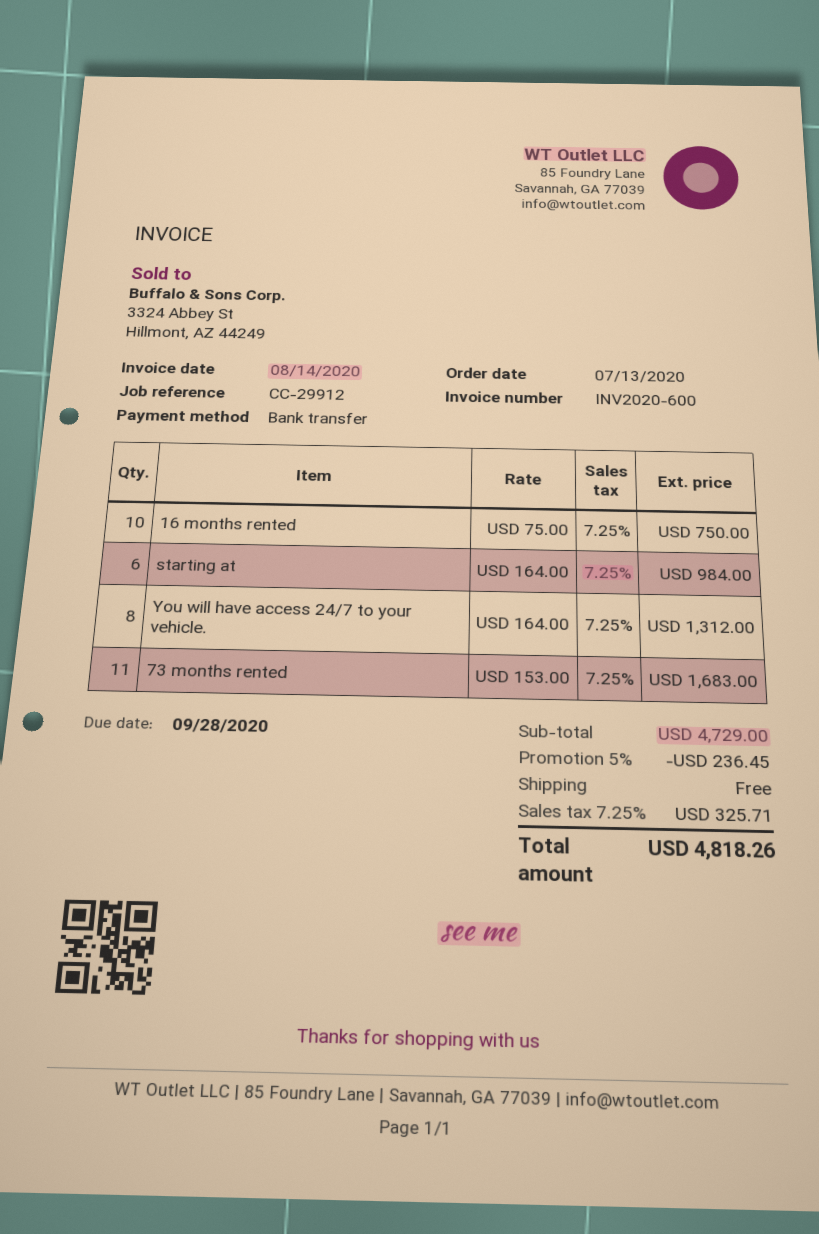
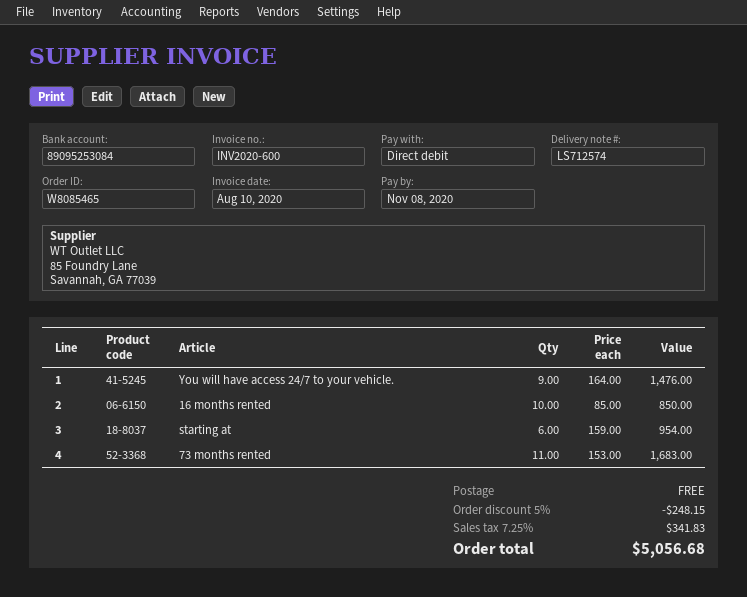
invoice date: 2020-08-14 -> 2020-08-10
due date: 2020-09-28 -> 2020-11-08
payment method: bank transfer -> direct debit
16 months rented: 10 x 75.00 = 750.00 -> 10 x 85.00 = 850.00
starting at: 6 x 164.00 = 984.00 -> 6 x 159.00 = 954.00
You will have access 24/7 to your vehicle.: 8 x 164.00 = 1312.00 -> 9 x 164.00 = 1476.00
discount: 5% = 236.45 -> 5% = 248.15
tax: 7.25% = 325.71 -> 7.25% = 341.83
total: 4818.26 -> 5056.68

